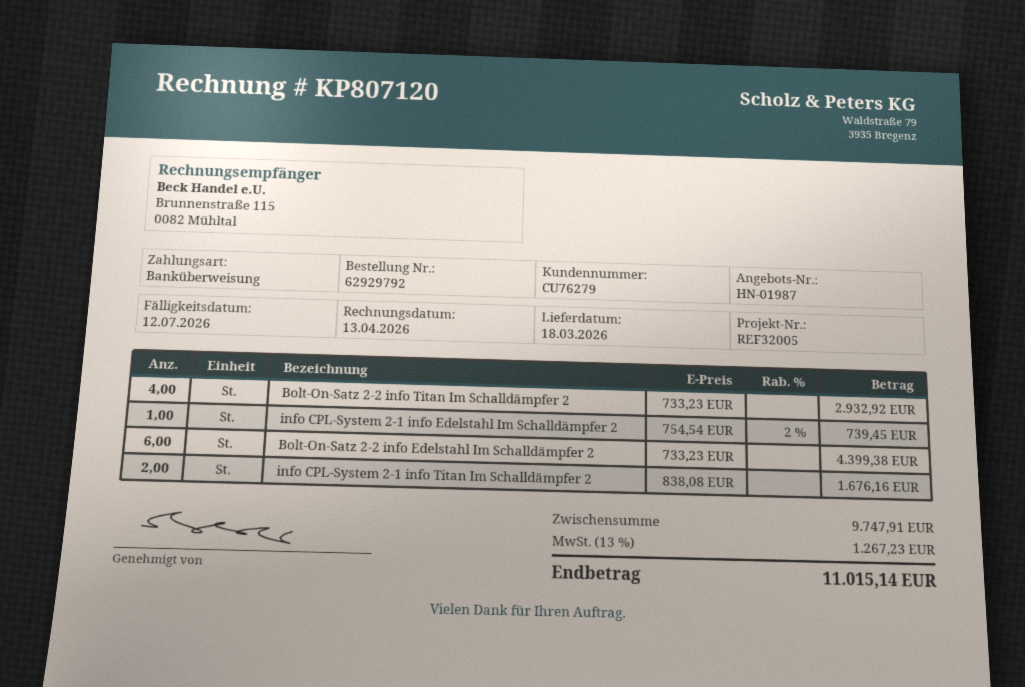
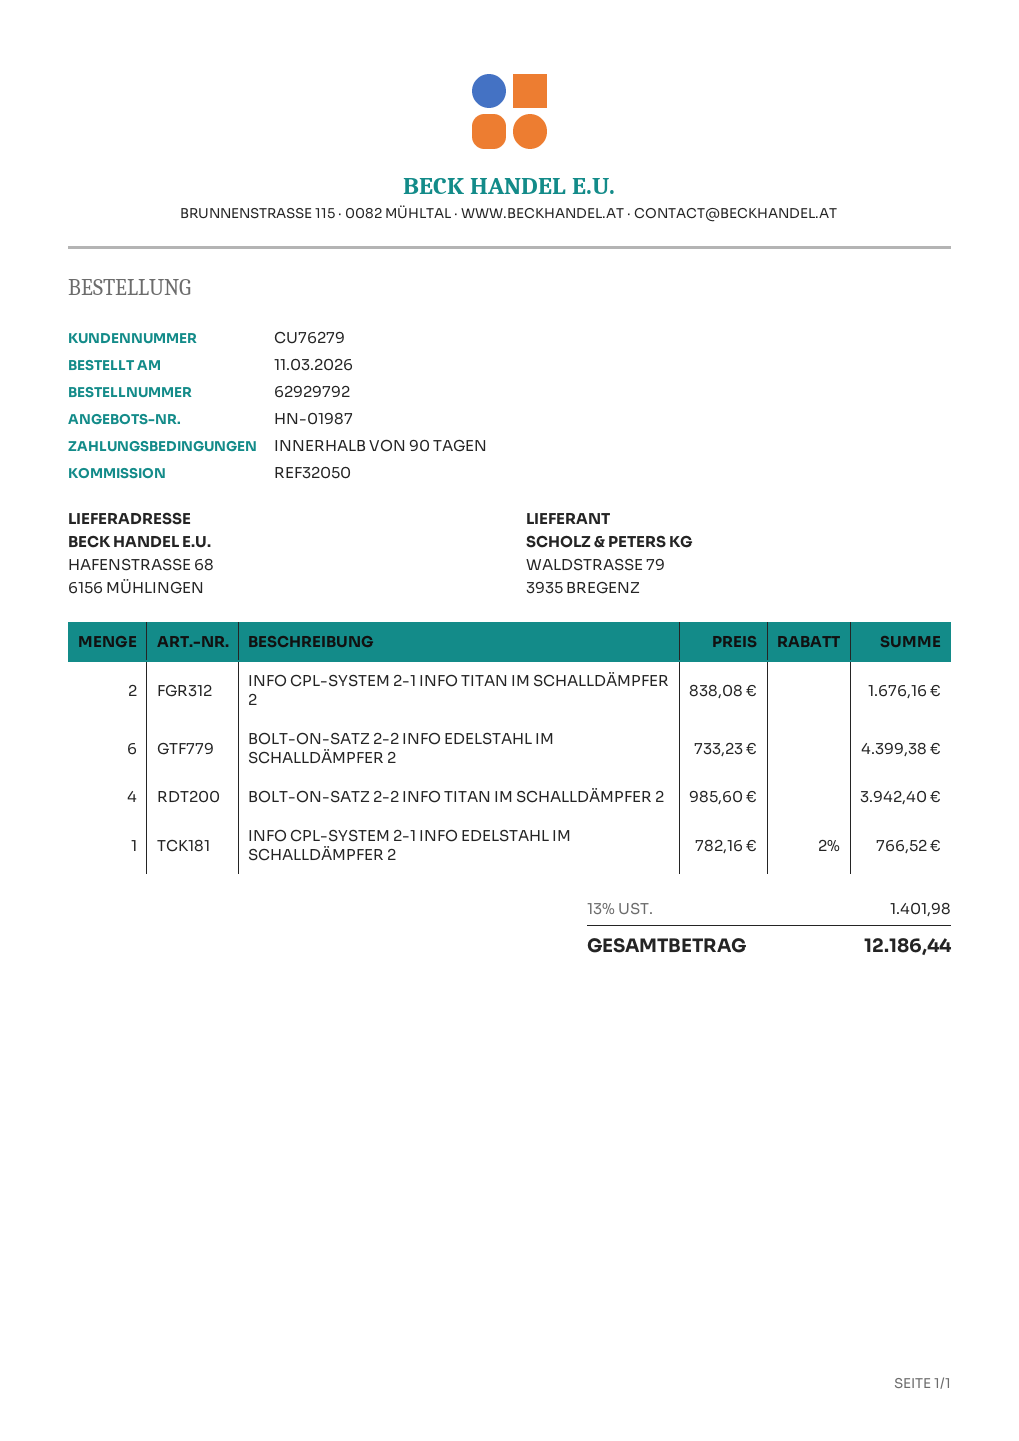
reference: REF32005 -> REF32050
Bolt-On-Satz 2-2 info Titan Im Schalldämpfer 2: 4 x 733.23 = 2932.92 -> 4 x 985.60 = 3942.40
info CPL-System 2-1 info Edelstahl Im Schalldämpfer 2: 1 x 754.54 - 2% = 739.45 -> 1 x 782.16 - 2% = 766.52
tax: 13% = 1267.23 -> 13% = 1401.98
total: 11015.14 -> 12186.44

